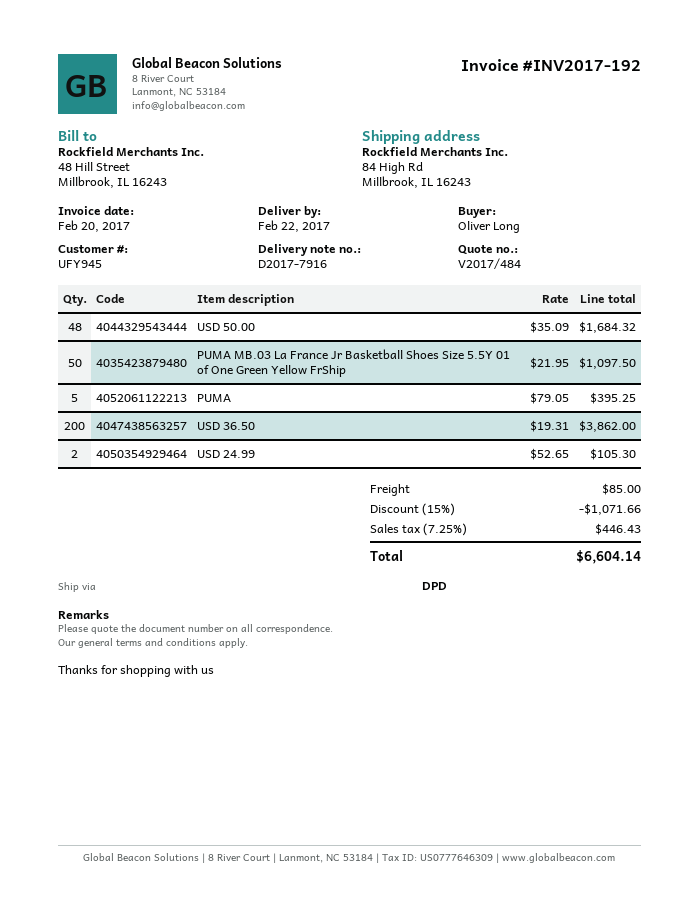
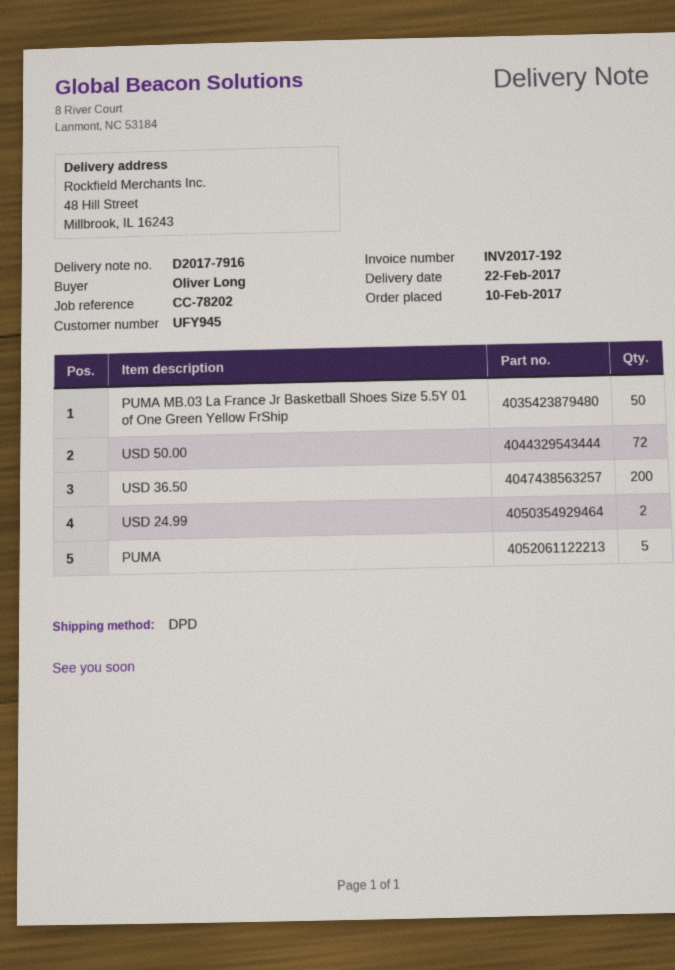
ship to: 84 High Rd, Millbrook, IL 16243 -> 48 Hill Street, Millbrook, IL 16243
USD 50.00: 48 -> 72

